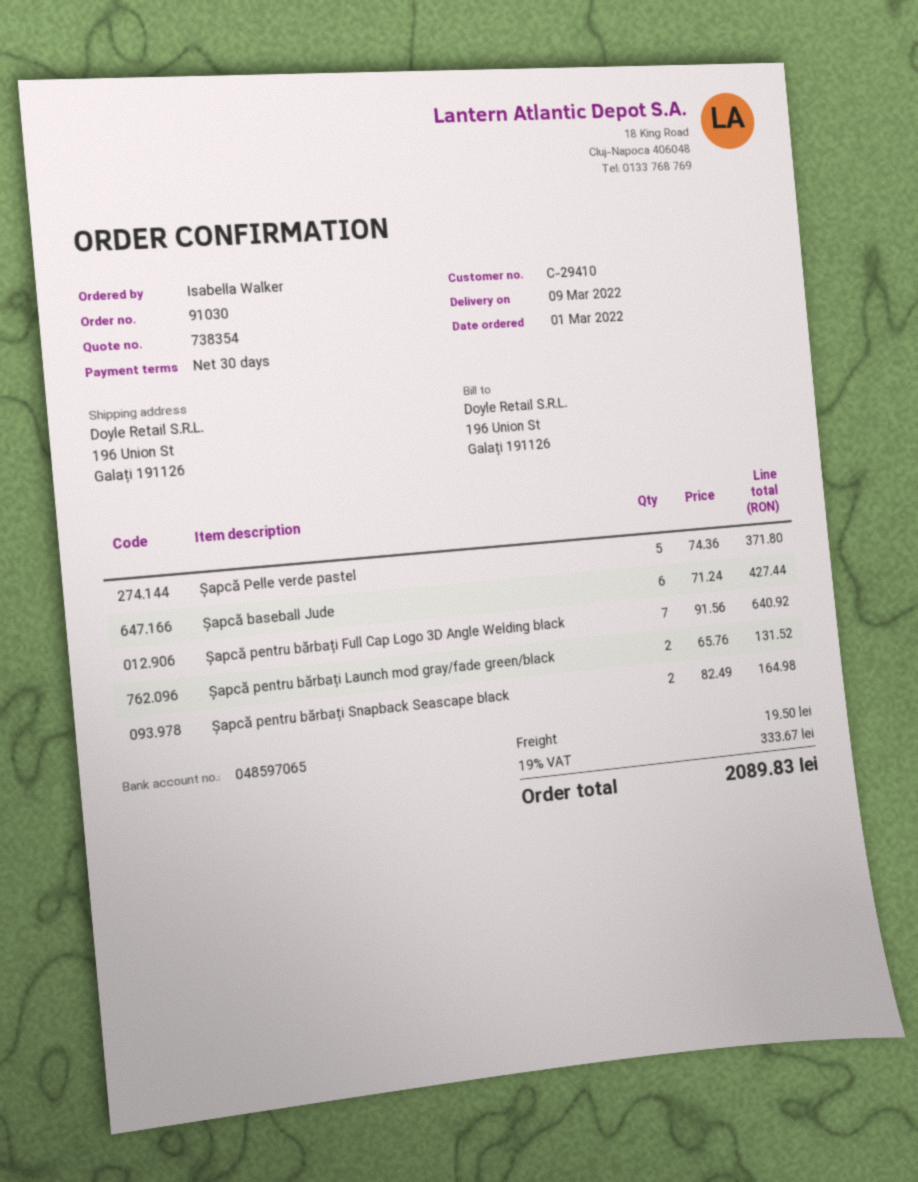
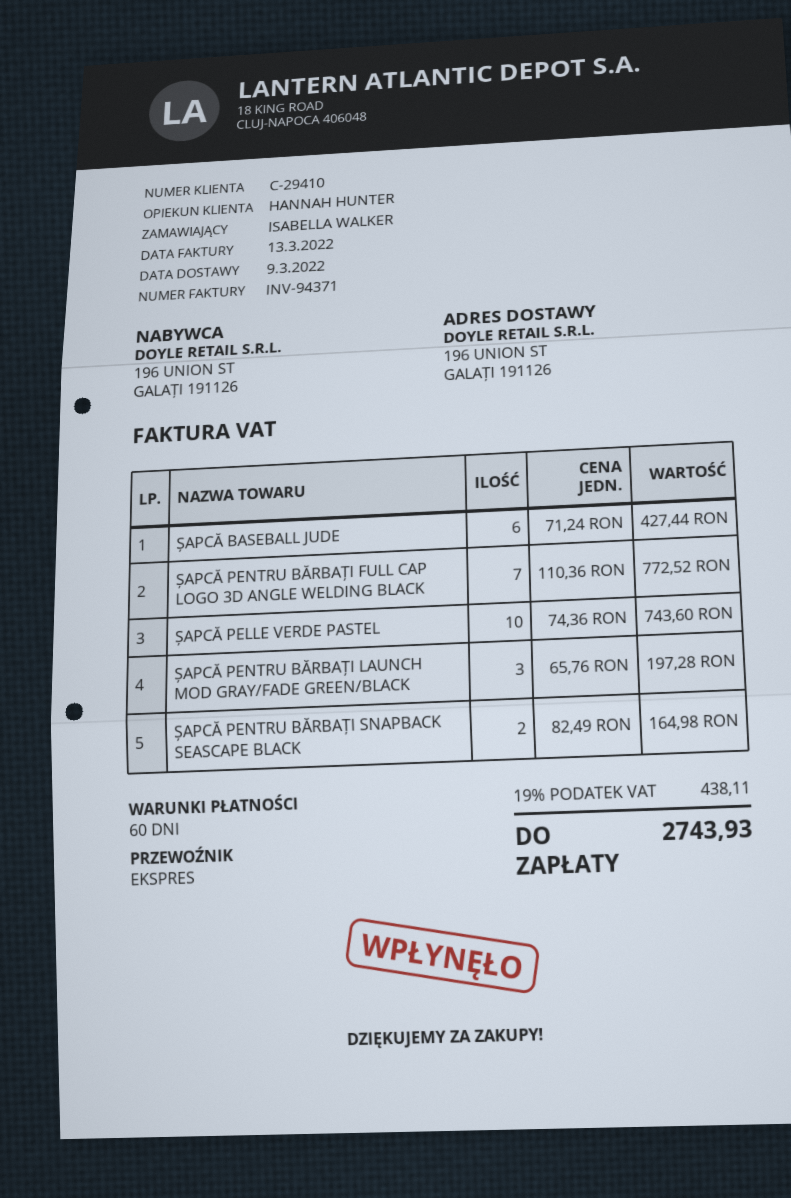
payment terms: 30 days -> 60 days
Șapcă Pelle verde pastel: 5 x 74.36 = 371.80 -> 10 x 74.36 = 743.60
Șapcă pentru bărbați Full Cap Logo 3D Angle Welding black: 7 x 91.56 = 640.92 -> 7 x 110.36 = 772.52
Șapcă pentru bărbați Launch mod gray/fade green/black: 2 x 65.76 = 131.52 -> 3 x 65.76 = 197.28
shipping: 19.50 -> none
tax: 19% = 333.67 -> 19% = 438.11
total: 2089.83 -> 2743.93

